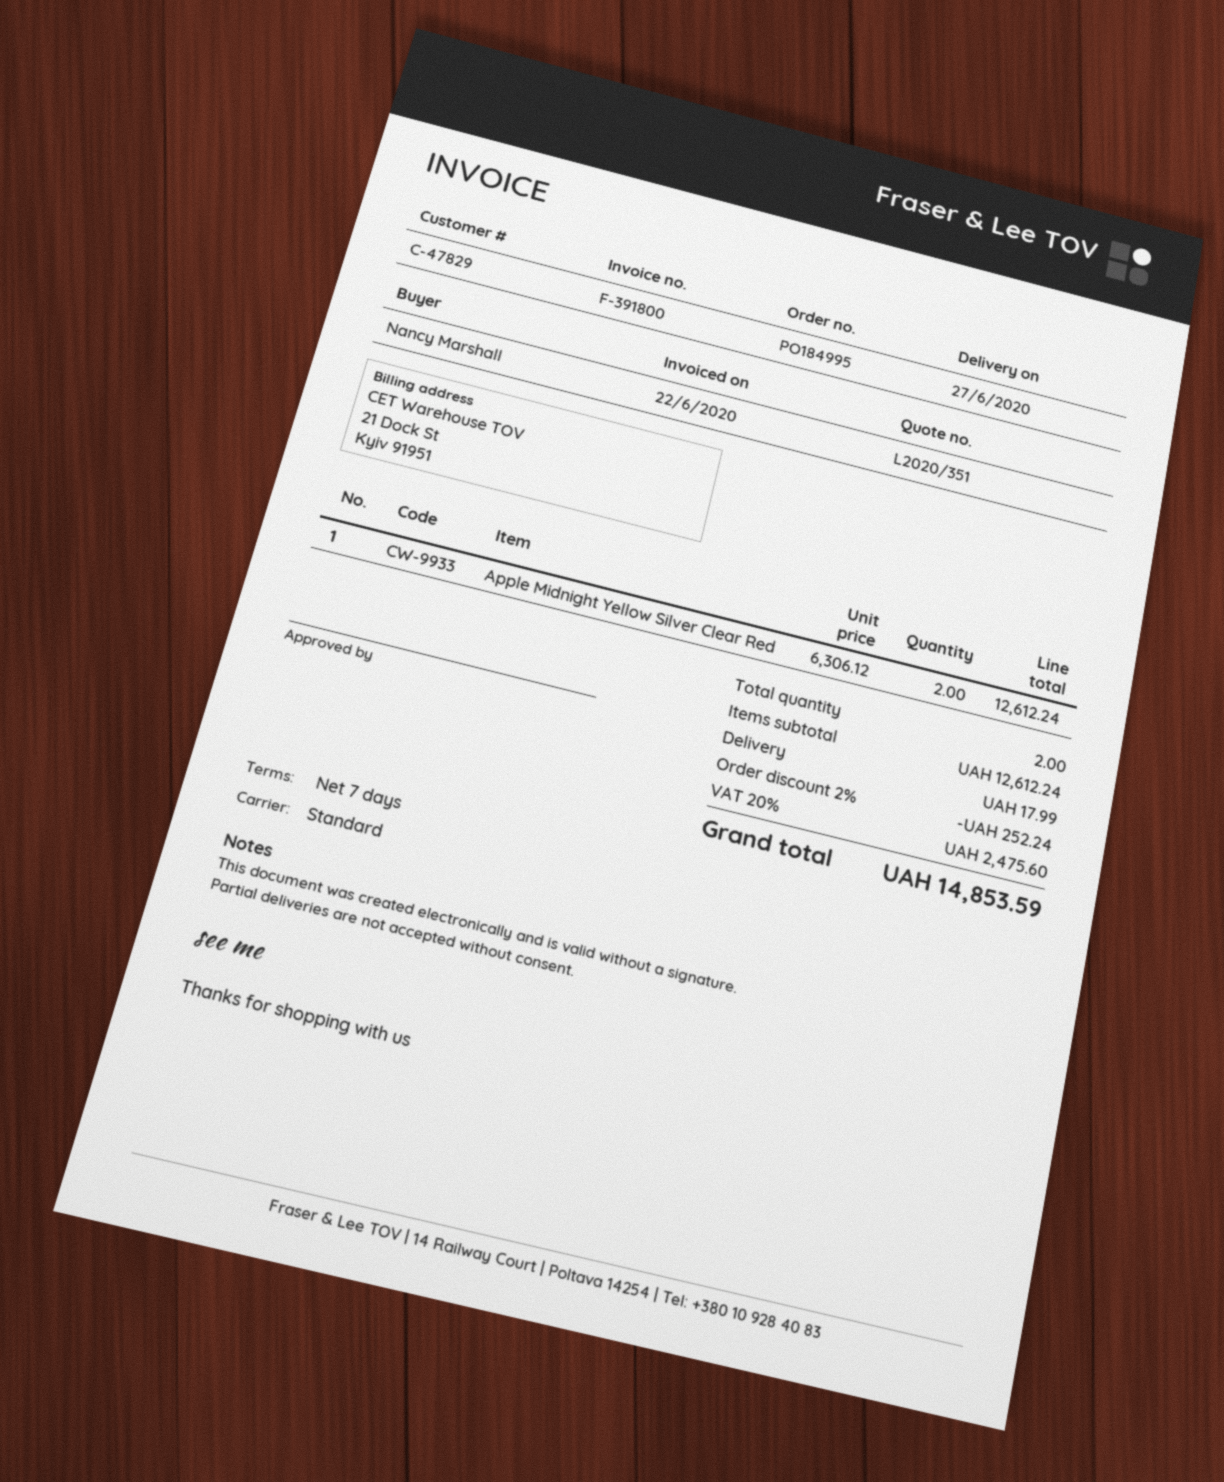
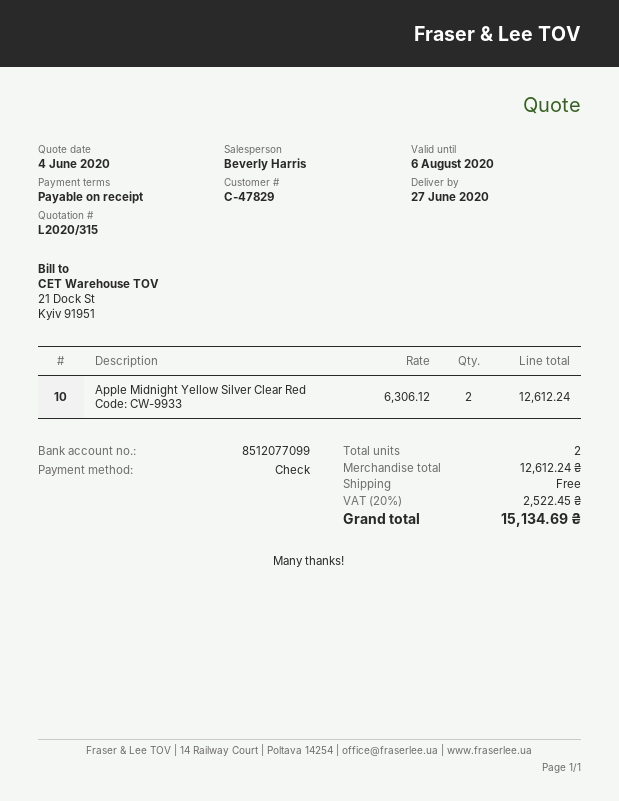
quote number: L2020/351 -> L2020/315
payment terms: 7 days -> on receipt
discount: 2% = 252.24 -> none
shipping: 17.99 -> 0.00
tax: 20% = 2475.60 -> 20% = 2522.45
total: 14853.59 -> 15134.69

